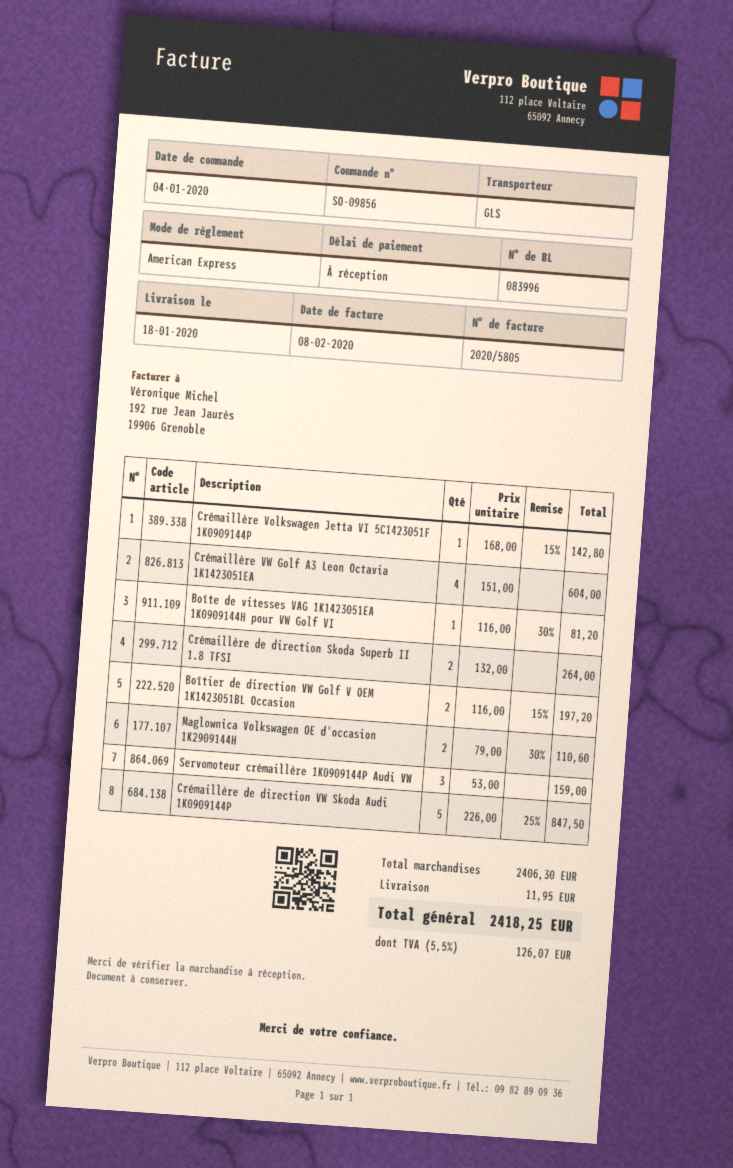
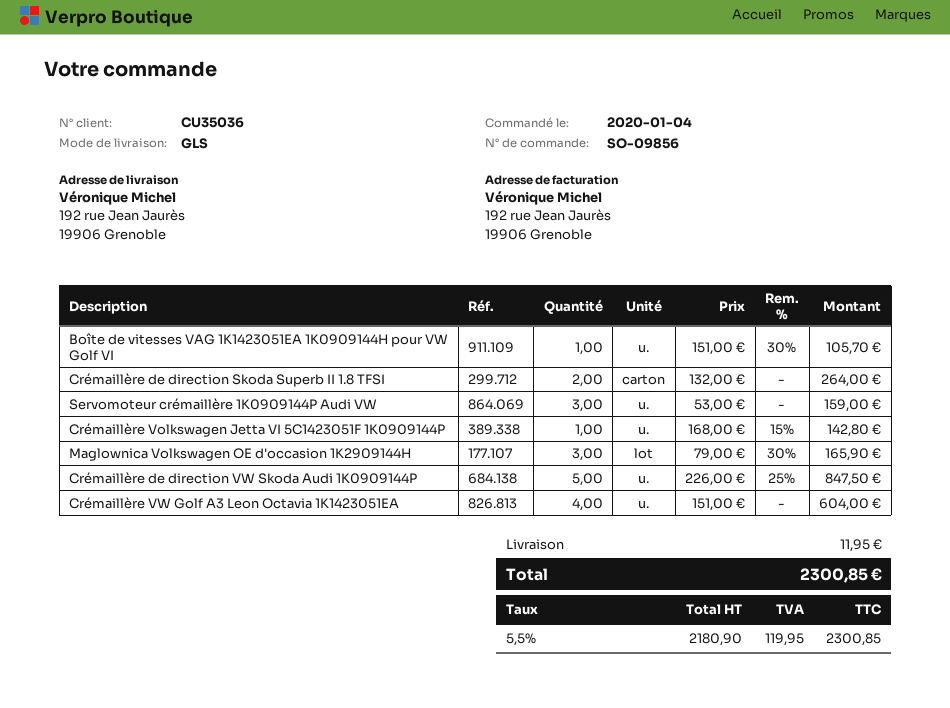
Boîte de vitesses VAG 1K1423051EA 1K0909144H pour VW Golf VI: 1 x 116.00 - 30% = 81.20 -> 1 x 151.00 - 30% = 105.70
Boîtier de direction VW Golf V OEM 1K1423051BL Occasion: 2 x 116.00 - 15% = 197.20 -> none
Maglownica Volkswagen OE d'occasion 1K2909144H: 2 x 79.00 - 30% = 110.60 -> 3 x 79.00 - 30% = 165.90
tax: 5.5% = 126.07 -> 5.5% = 119.95
total: 2418.25 -> 2300.85

